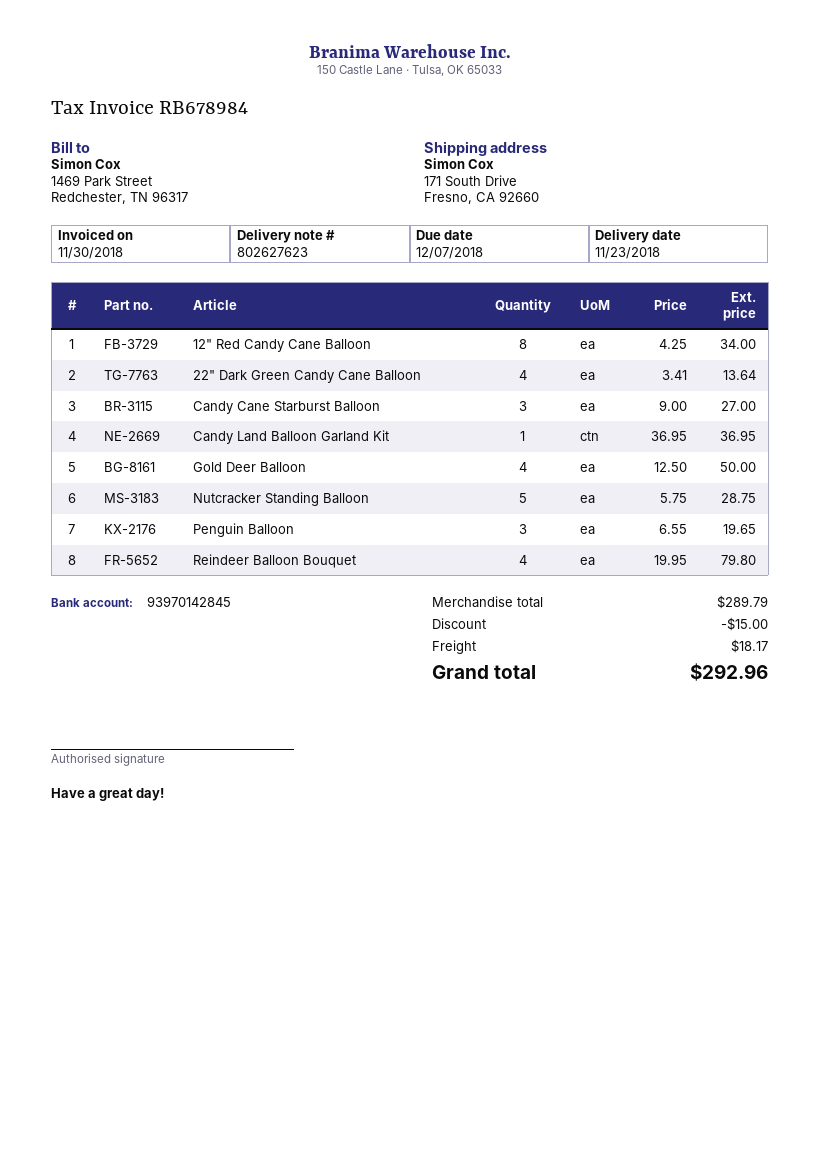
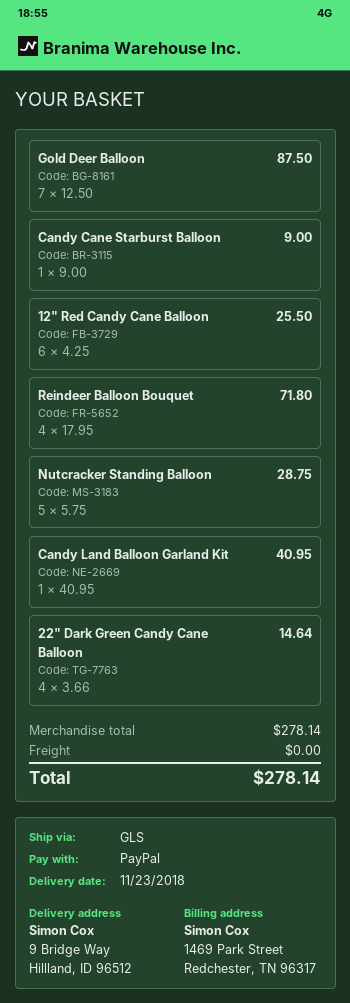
ship to: 171 South Drive, Fresno, CA 92660 -> 9 Bridge Way, Hillland, ID 96512
12" Red Candy Cane Balloon: 8 x 4.25 = 34.00 -> 6 x 4.25 = 25.50
22" Dark Green Candy Cane Balloon: 4 x 3.41 = 13.64 -> 4 x 3.66 = 14.64
Candy Cane Starburst Balloon: 3 x 9.00 = 27.00 -> 1 x 9.00 = 9.00
Candy Land Balloon Garland Kit: 1 x 36.95 = 36.95 -> 1 x 40.95 = 40.95
Gold Deer Balloon: 4 x 12.50 = 50.00 -> 7 x 12.50 = 87.50
Penguin Balloon: 3 x 6.55 = 19.65 -> none
Reindeer Balloon Bouquet: 4 x 19.95 = 79.80 -> 4 x 17.95 = 71.80
subtotal: 289.79 -> 278.14
discount: 15.00 -> none
shipping: 18.17 -> 0.00
total: 292.96 -> 278.14

